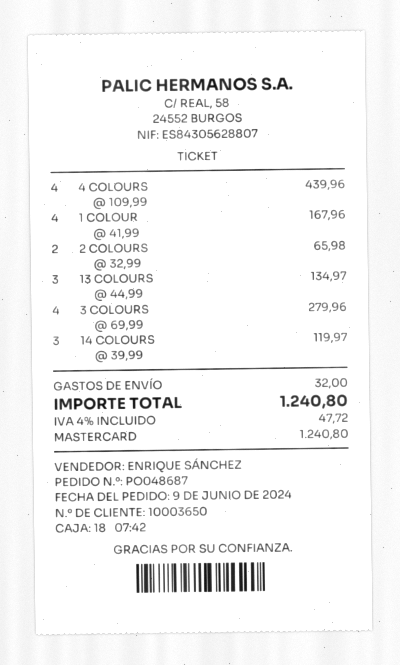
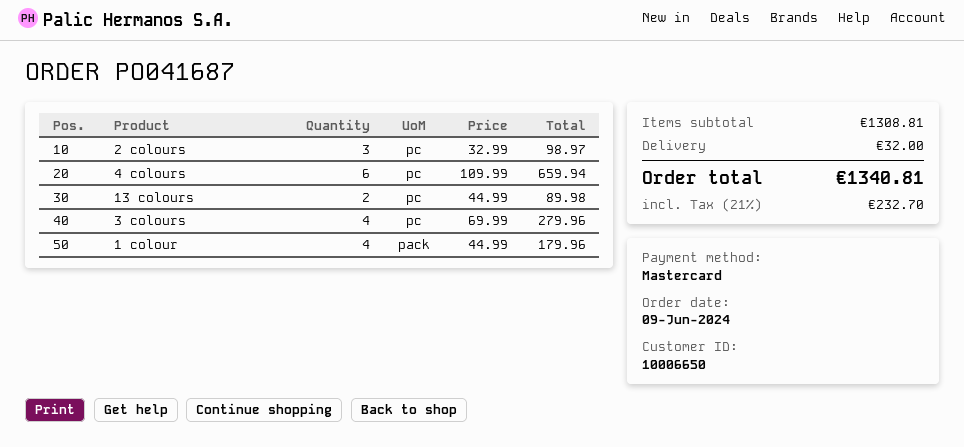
order number: PO048687 -> PO041687
customer number: 10003650 -> 10006650
4 COLOURS: 4 x 109.99 = 439.96 -> 6 x 109.99 = 659.94
1 COLOUR: 4 x 41.99 = 167.96 -> 4 x 44.99 = 179.96
2 COLOURS: 2 x 32.99 = 65.98 -> 3 x 32.99 = 98.97
13 COLOURS: 3 x 44.99 = 134.97 -> 2 x 44.99 = 89.98
14 COLOURS: 3 x 39.99 = 119.97 -> none
tax: 4% = 47.72 -> 21% = 232.70
total: 1240.80 -> 1340.81

